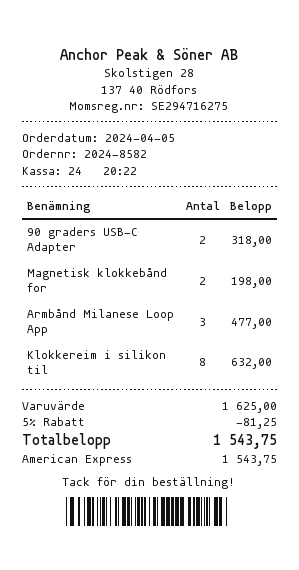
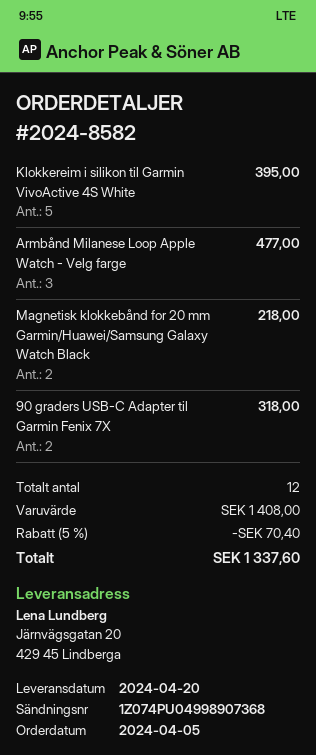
Magnetisk klokkebånd for: 2 for 198.00 -> 2 for 218.00
Klokkereim i silikon til: 8 for 632.00 -> 5 for 395.00
subtotal: 1625.00 -> 1408.00
discount: 5% = 81.25 -> 5% = 70.40
total: 1543.75 -> 1337.60

